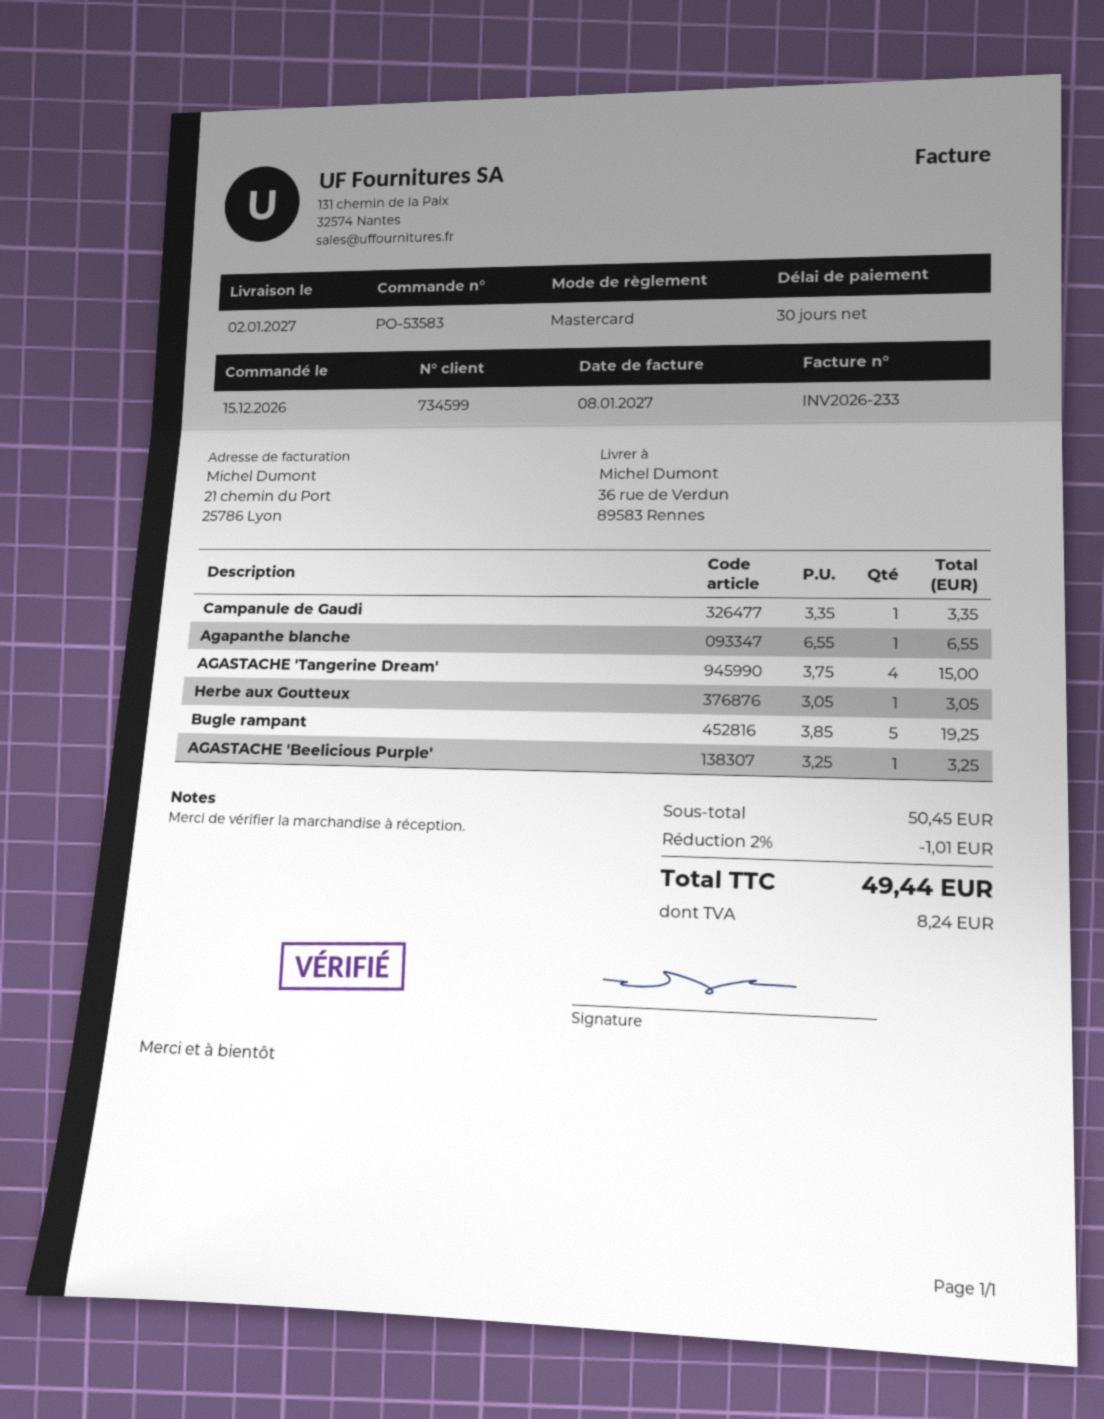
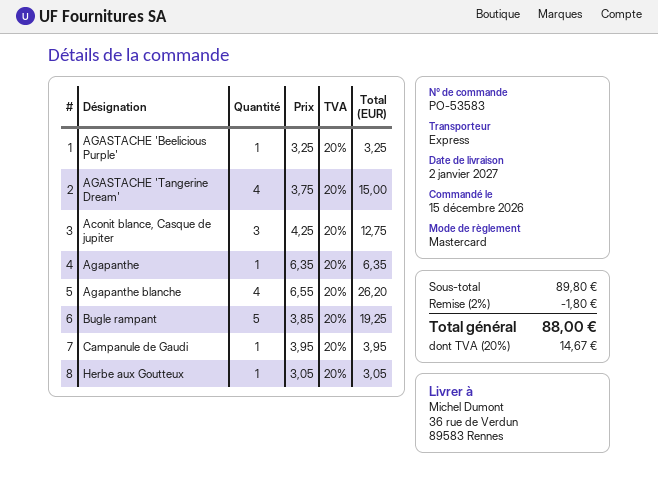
Campanule de Gaudi: 1 x 3.35 = 3.35 -> 1 x 3.95 = 3.95
Agapanthe blanche: 1 x 6.55 = 6.55 -> 4 x 6.55 = 26.20
Aconit blance, Casque de jupiter: none -> 3 x 4.25 = 12.75
Agapanthe: none -> 1 x 6.35 = 6.35
subtotal: 50.45 -> 89.80
discount: 2% = 1.01 -> 2% = 1.80
tax: 8.24 -> 14.67
total: 49.44 -> 88.00

